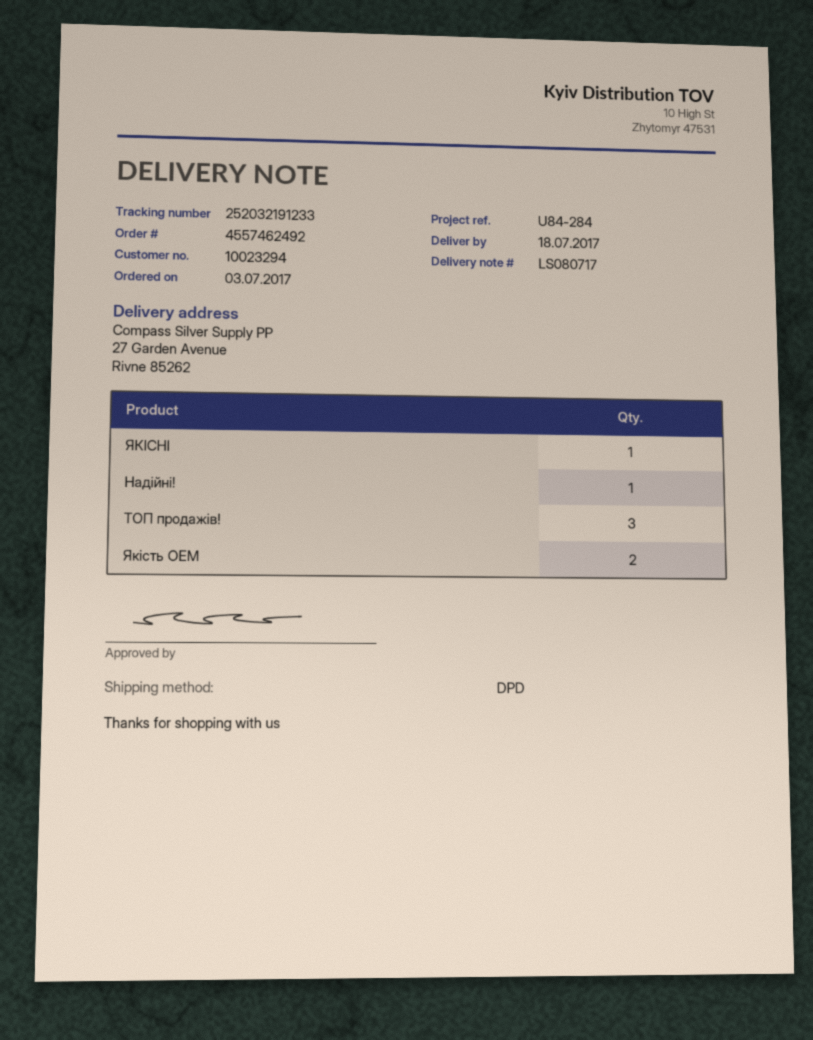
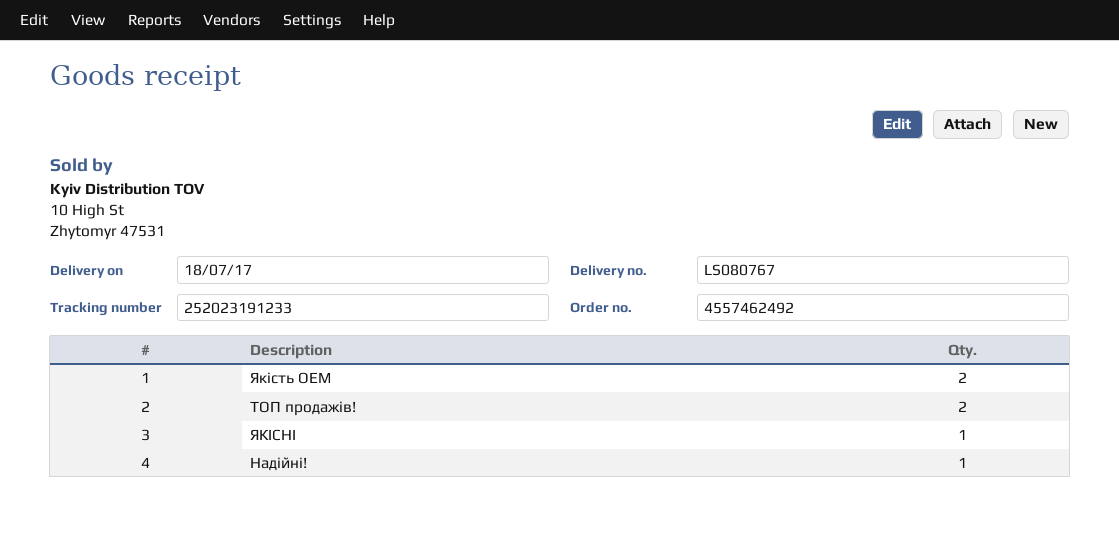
delivery note number: LS080717 -> LS080767
tracking number: 252032191233 -> 252023191233
ТОП продажів!: 3 -> 2

